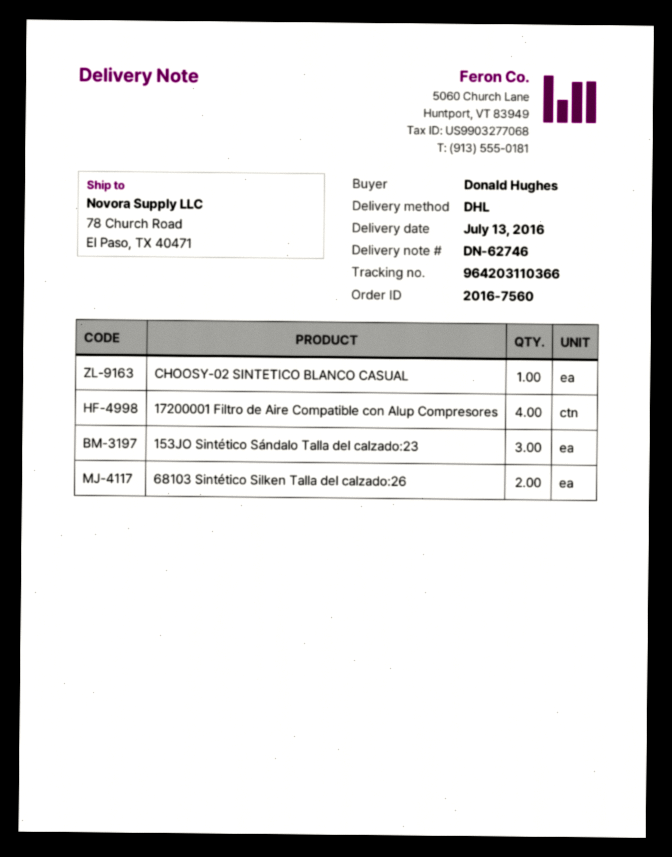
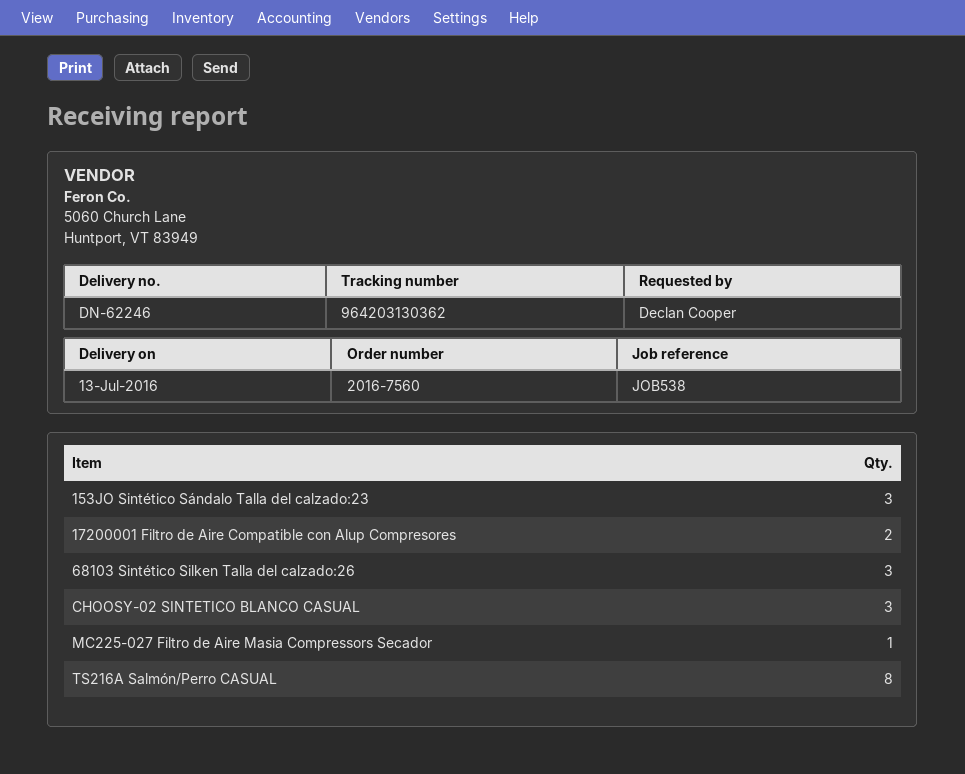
delivery note number: DN-62746 -> DN-62246
ordered by: Donald Hughes -> Declan Cooper
tracking number: 964203110366 -> 964203130362
CHOOSY-02 SINTETICO BLANCO CASUAL: 1 -> 3
17200001 Filtro de Aire Compatible con Alup Compresores: 4 -> 2
68103 Sintético Silken Talla del calzado:26: 2 -> 3
MC225-027 Filtro de Aire Masia Compressors Secador: none -> 1
TS216A Salmón/Perro CASUAL: none -> 8

